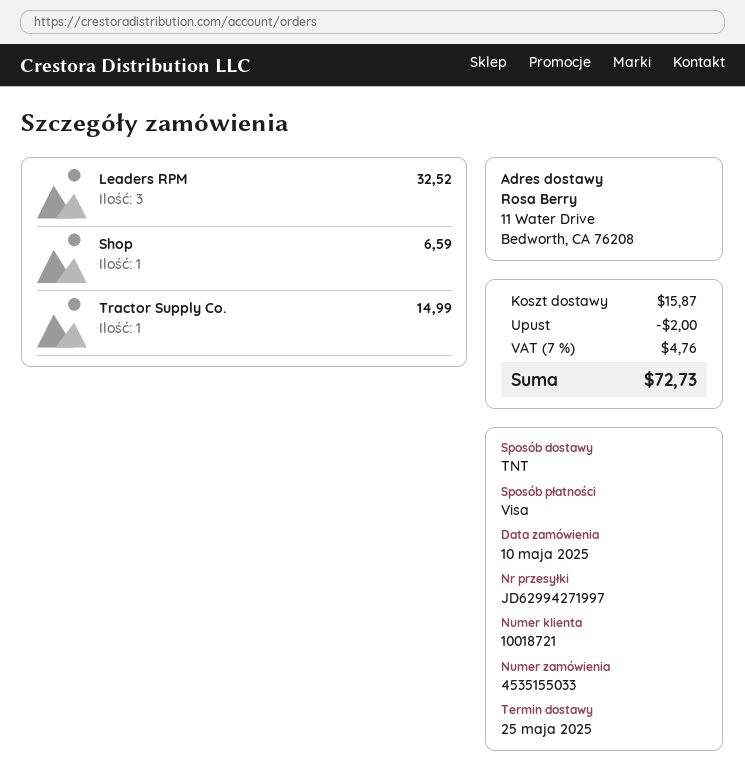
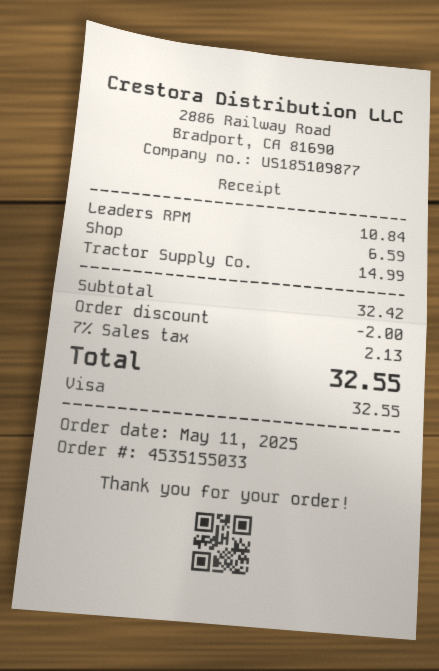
order date: 2025-05-10 -> 2025-05-11
Leaders RPM: 3 for 32.52 -> 1 for 10.84
shipping: 15.87 -> none
tax: 7% = 4.76 -> 7% = 2.13
total: 72.73 -> 32.55

